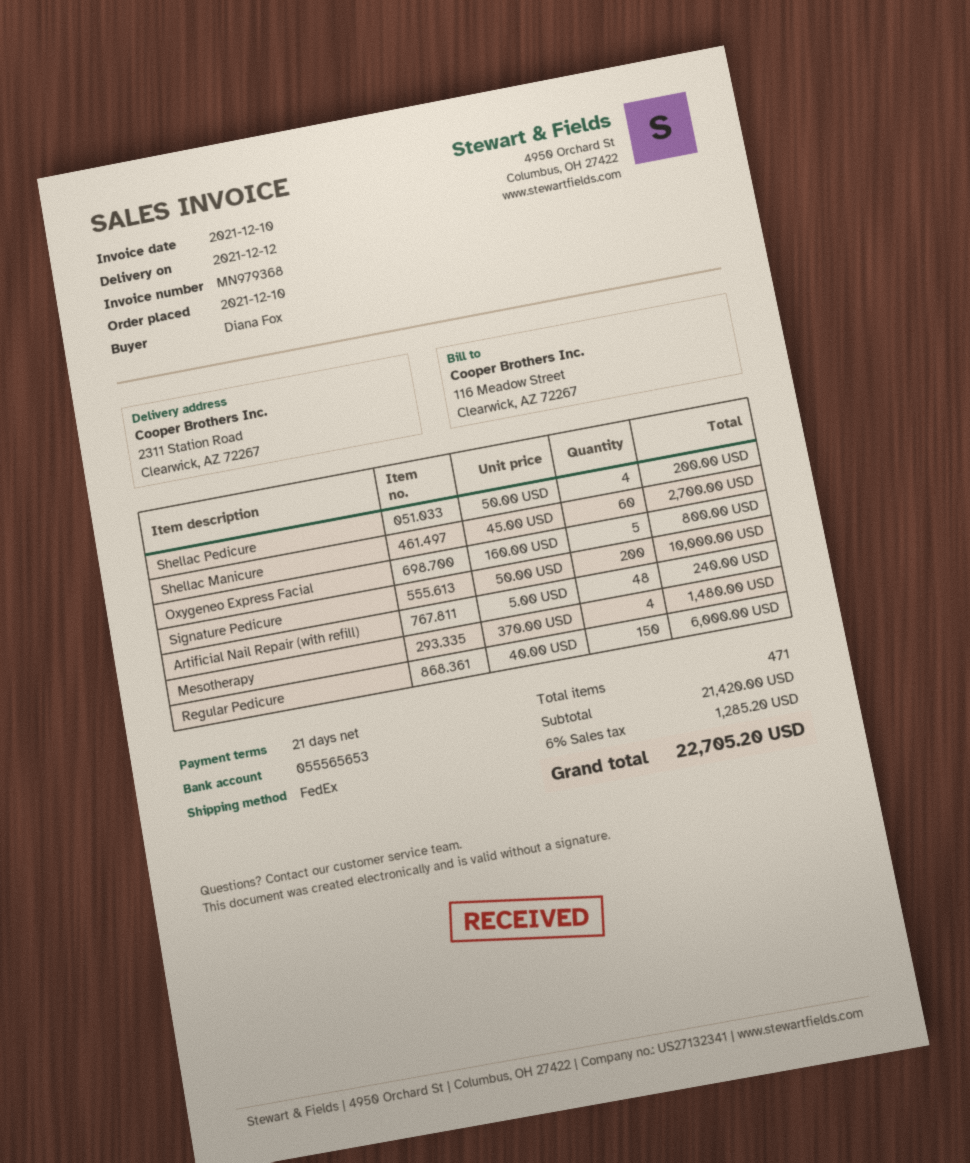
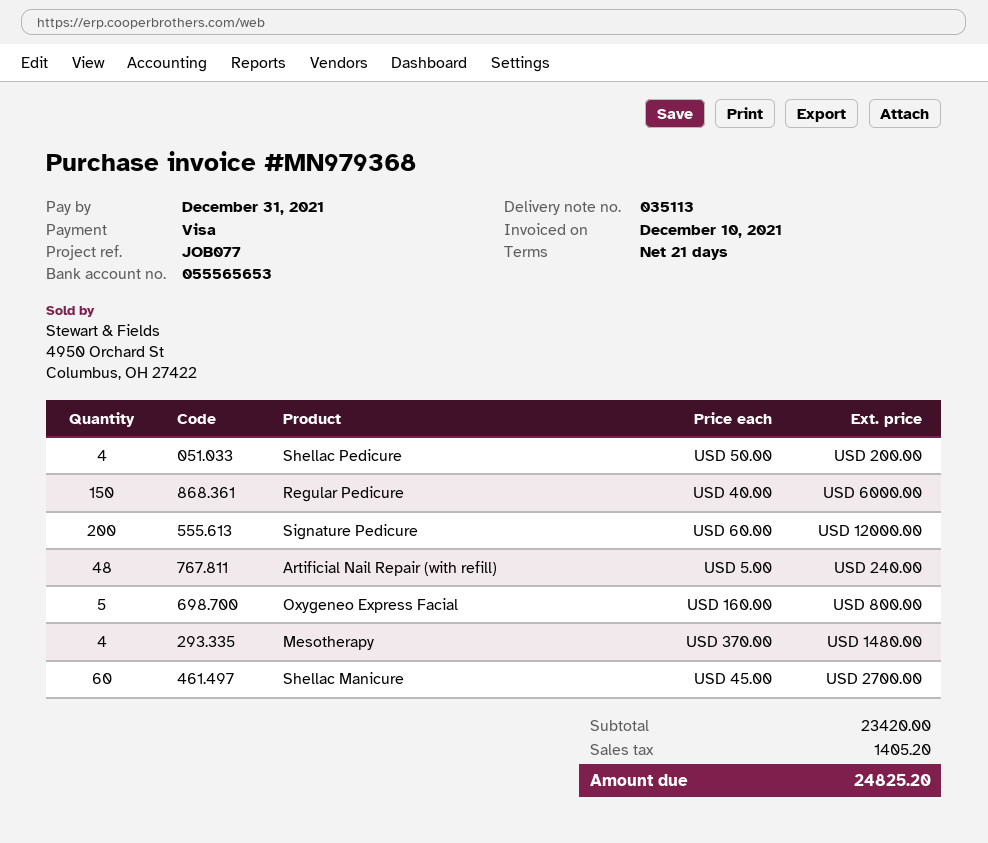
Signature Pedicure: 200 x 50.00 = 10000.00 -> 200 x 60.00 = 12000.00
subtotal: 21420.00 -> 23420.00
tax: 1285.20 -> 1405.20
total: 22705.20 -> 24825.20

